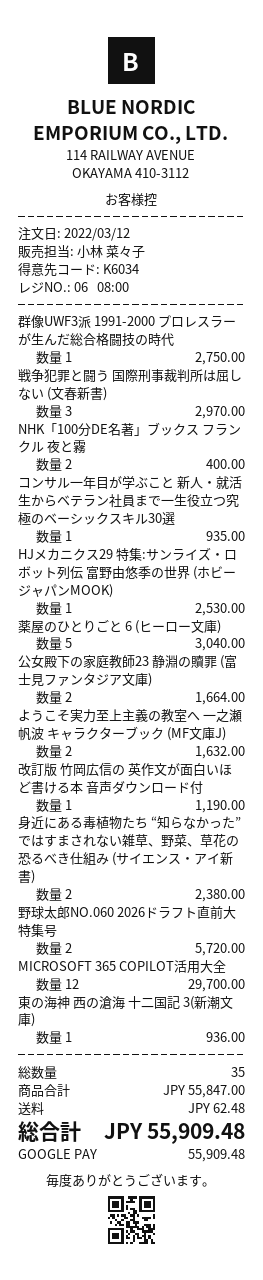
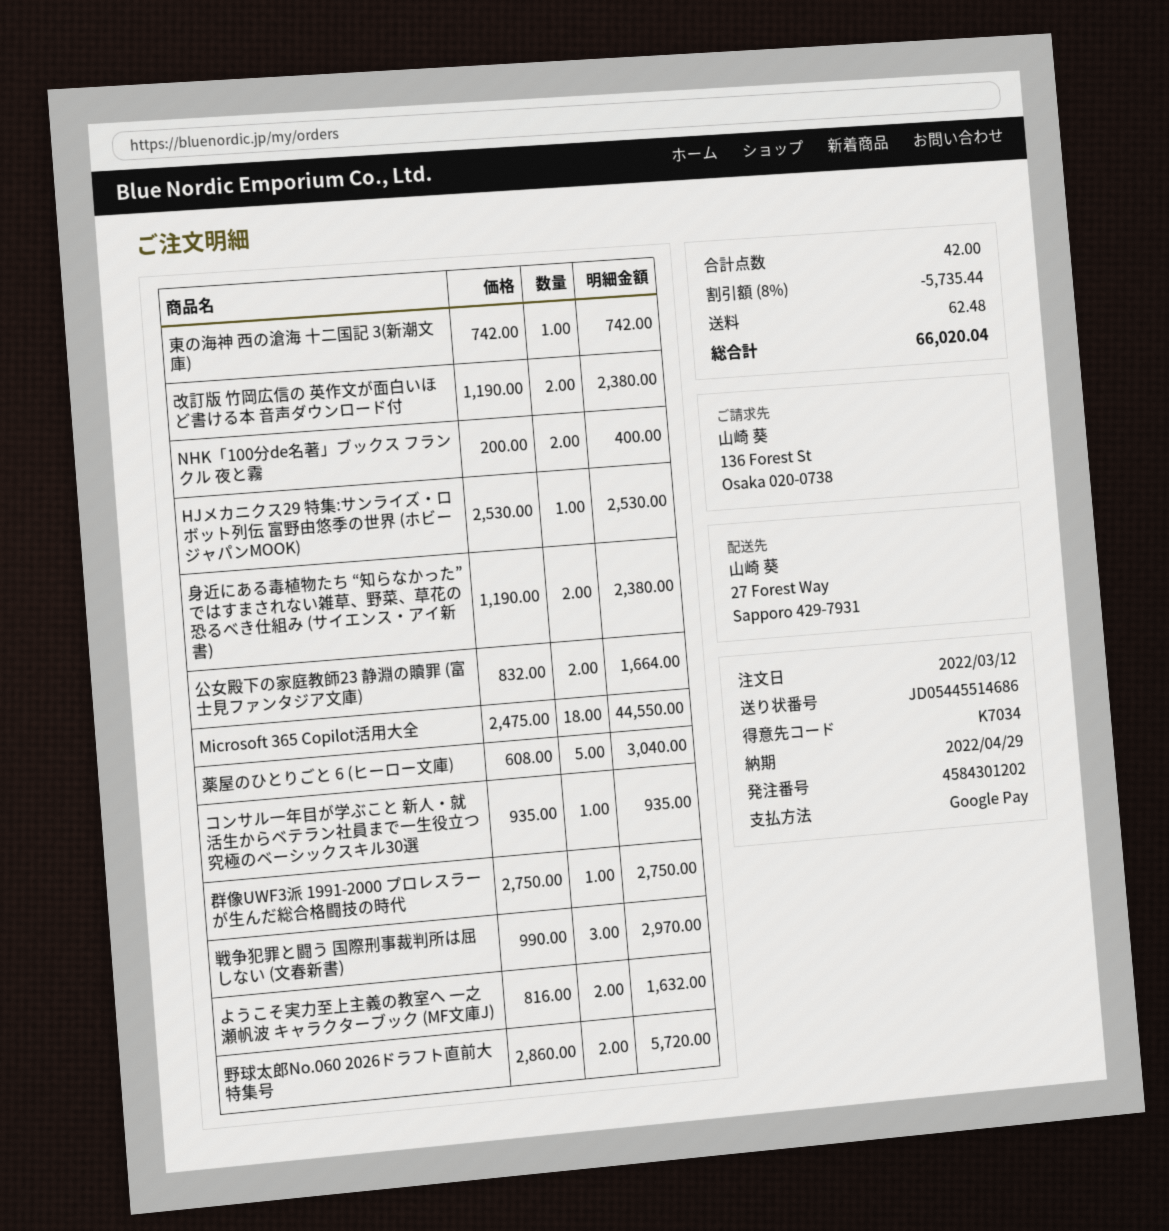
customer number: K6034 -> K7034
改訂版 竹岡広信の 英作文が面白いほど書ける本 音声ダウンロード付: 1 for 1190.00 -> 2 for 2380.00
MICROSOFT 365 COPILOT活用大全: 12 for 29700.00 -> 18 for 44550.00
東の海神 西の滄海 十二国記 3(新潮文庫): 1 for 936.00 -> 1 for 742.00
total quantity: 35 -> 42
discount: none -> 8% = 5735.44
total: 55909.48 -> 66020.04

